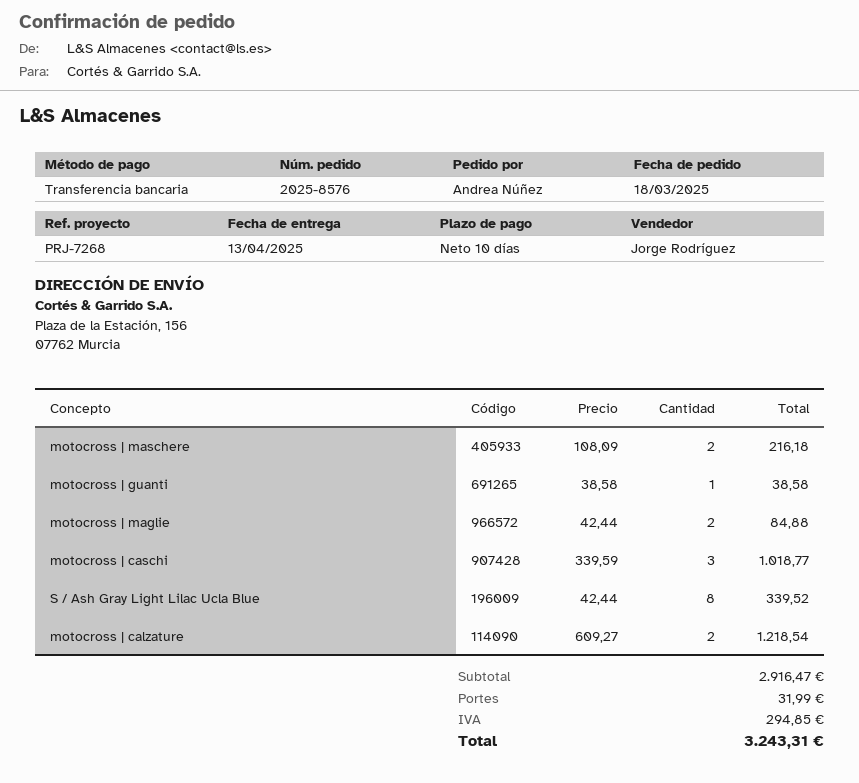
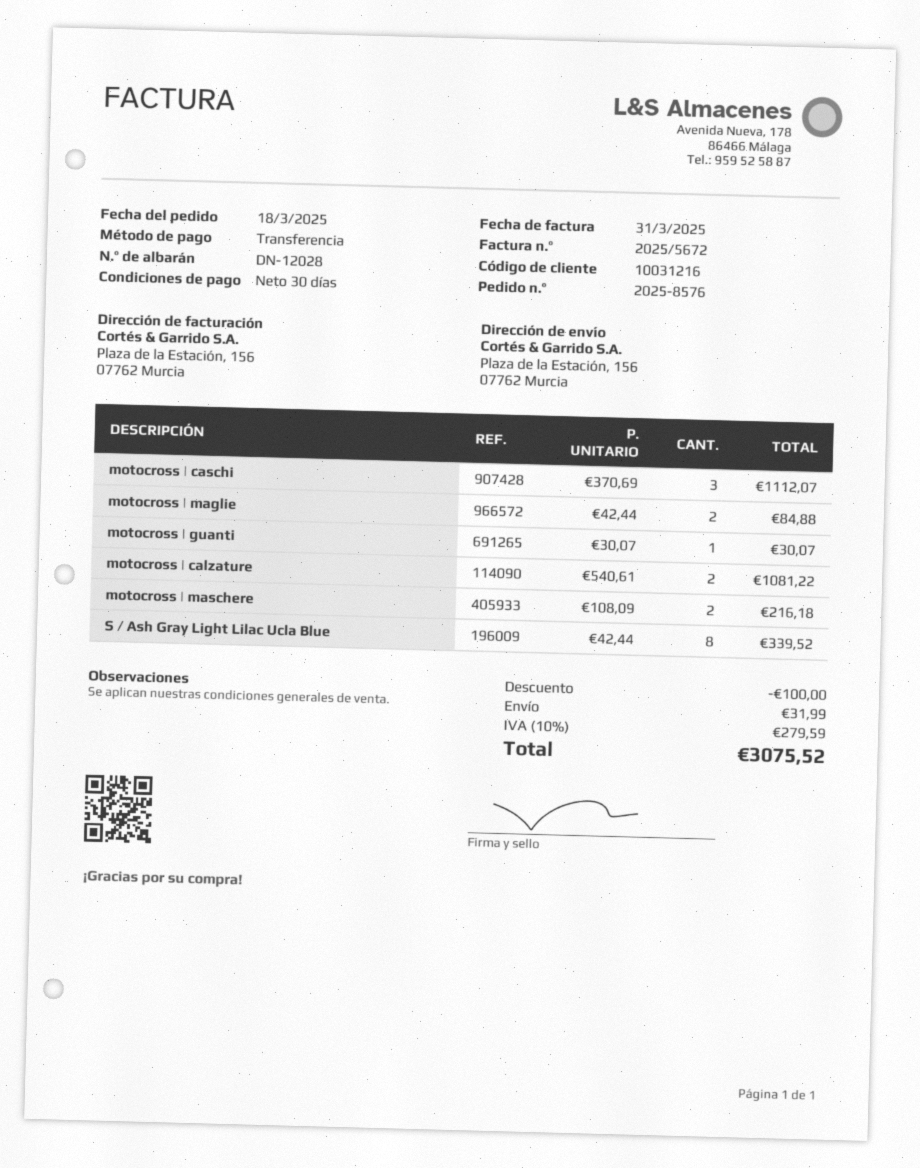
payment terms: 10 days -> 30 days
motocross | guanti: 1 x 38.58 = 38.58 -> 1 x 30.07 = 30.07
motocross | caschi: 3 x 339.59 = 1018.77 -> 3 x 370.69 = 1112.07
motocross | calzature: 2 x 609.27 = 1218.54 -> 2 x 540.61 = 1081.22
discount: none -> 100.00
tax: 294.85 -> 279.59
total: 3243.31 -> 3075.52

